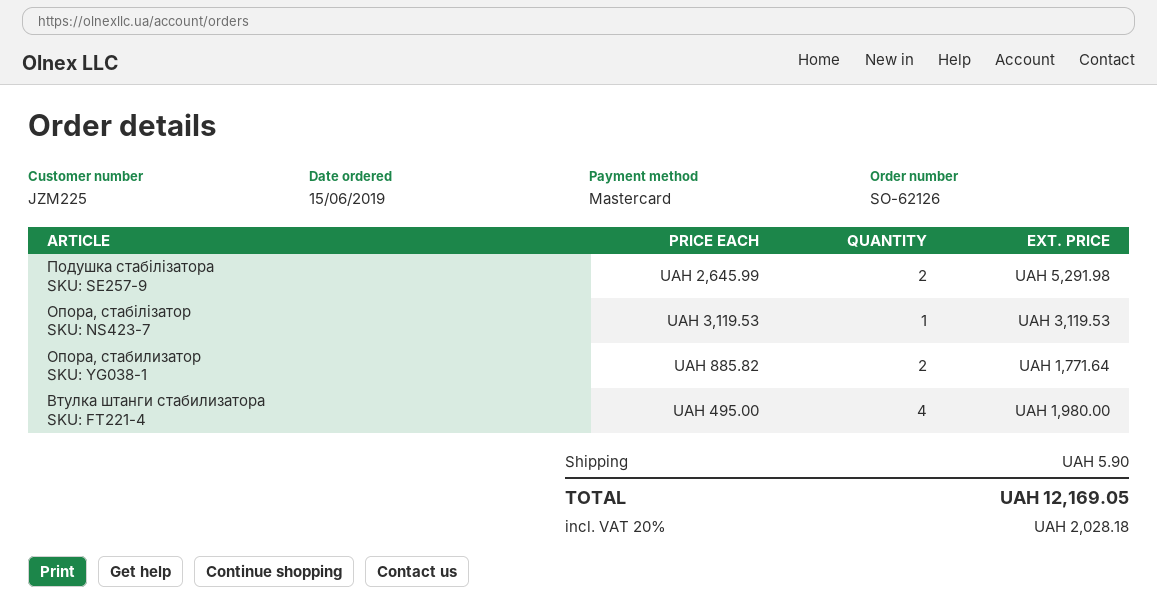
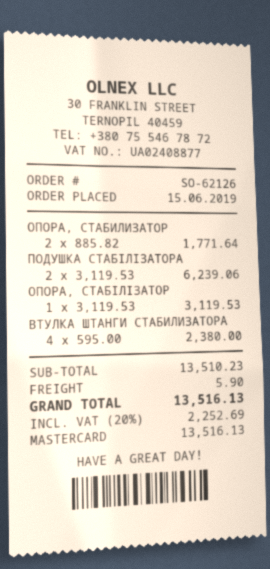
Подушка стабілізатора: 2 x 2645.99 = 5291.98 -> 2 x 3119.53 = 6239.06
Втулка штанги стабилизатора: 4 x 495.00 = 1980.00 -> 4 x 595.00 = 2380.00
tax: 20% = 2028.18 -> 20% = 2252.69
total: 12169.05 -> 13516.13

